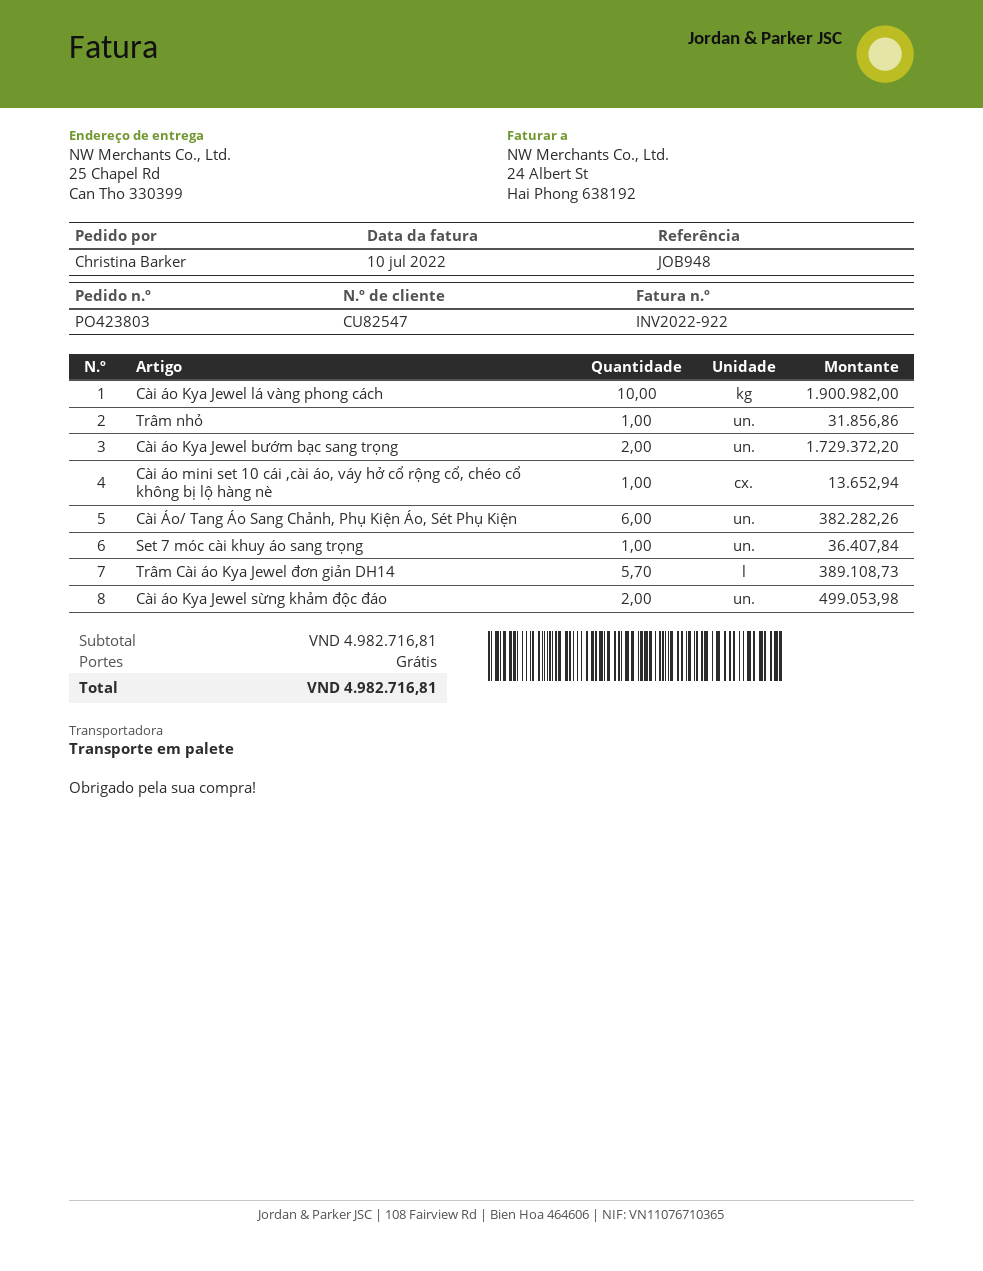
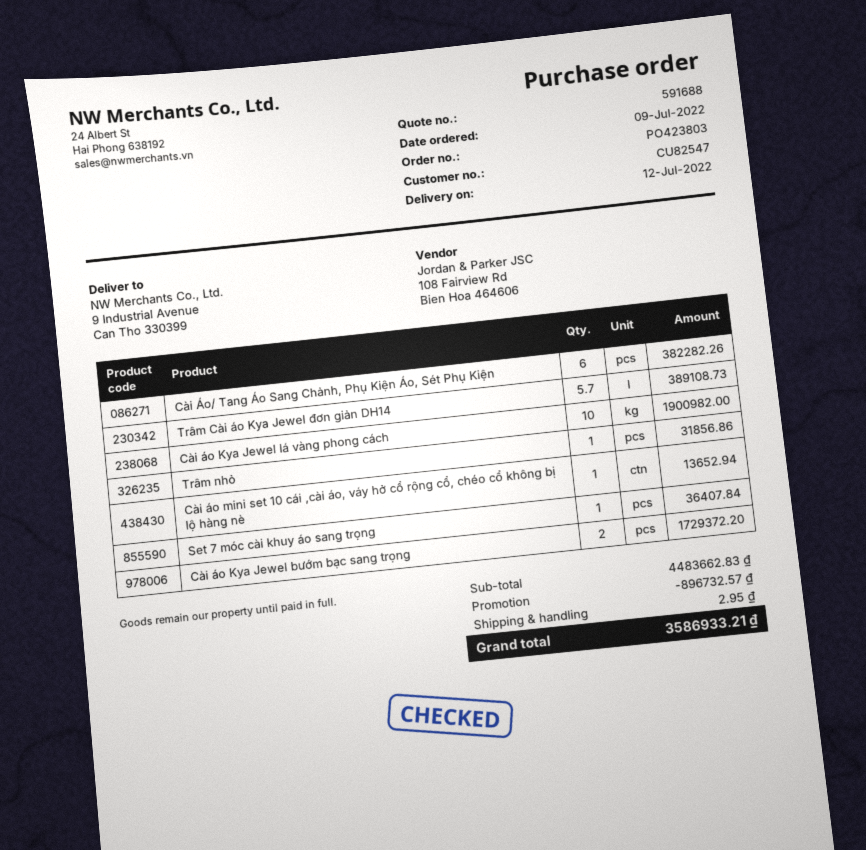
ship to: 25 Chapel Rd, Can Tho 330399 -> 9 Industrial Avenue, Can Tho 330399
Cài áo Kya Jewel sừng khảm độc đáo: 2 for 499053.98 -> none
subtotal: 4982716.81 -> 4483662.83
discount: none -> 896732.57
shipping: 0.00 -> 2.95
total: 4982716.81 -> 3586933.21

